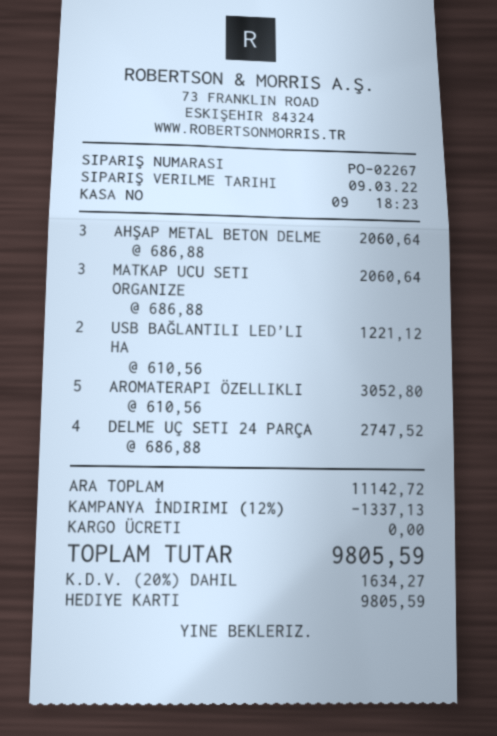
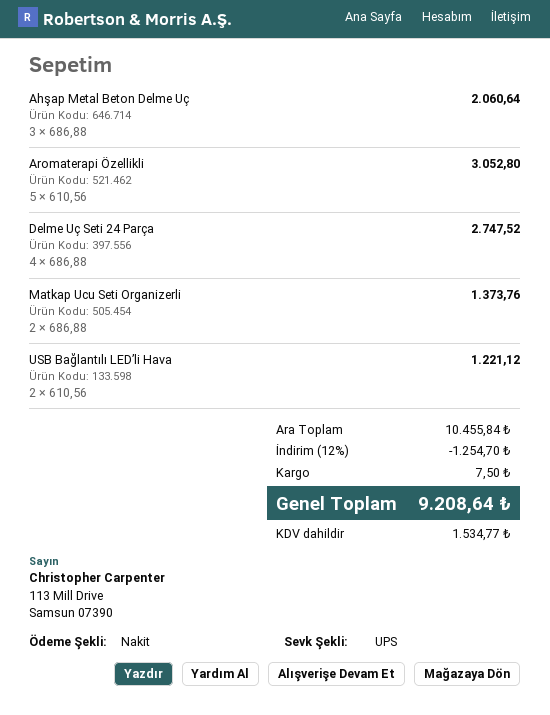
payment method: gift card -> cash
MATKAP UCU SETI ORGANIZE: 3 x 686.88 = 2060.64 -> 2 x 686.88 = 1373.76
subtotal: 11142.72 -> 10455.84
discount: 12% = 1337.13 -> 12% = 1254.70
shipping: 0.00 -> 7.50
tax: 1634.27 -> 1534.77
total: 9805.59 -> 9208.64

